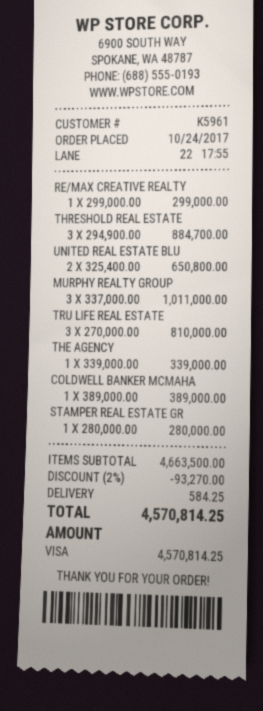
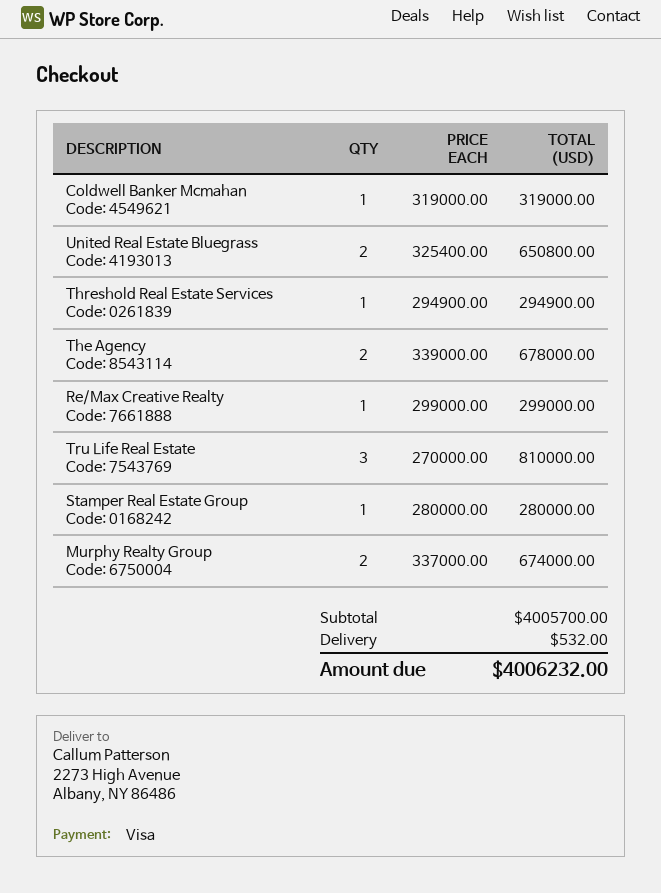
THRESHOLD REAL ESTATE: 3 x 294900.00 = 884700.00 -> 1 x 294900.00 = 294900.00
MURPHY REALTY GROUP: 3 x 337000.00 = 1011000.00 -> 2 x 337000.00 = 674000.00
THE AGENCY: 1 x 339000.00 = 339000.00 -> 2 x 339000.00 = 678000.00
COLDWELL BANKER MCMAHA: 1 x 389000.00 = 389000.00 -> 1 x 319000.00 = 319000.00
subtotal: 4663500.00 -> 4005700.00
discount: 2% = 93270.00 -> none
shipping: 584.25 -> 532.00
total: 4570814.25 -> 4006232.00

